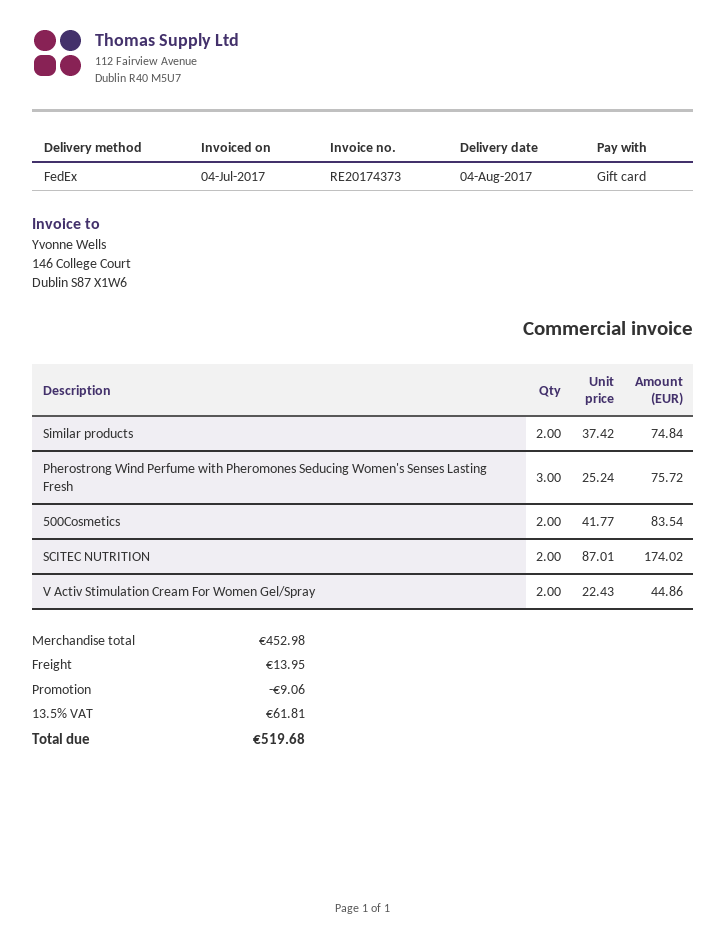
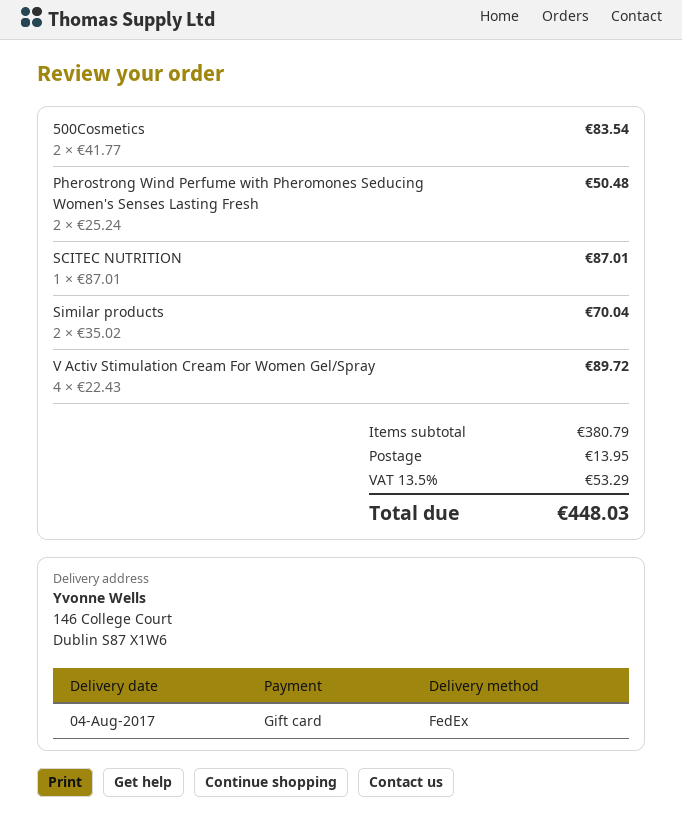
Similar products: 2 x 37.42 = 74.84 -> 2 x 35.02 = 70.04
Pherostrong Wind Perfume with Pheromones Seducing Women's Senses Lasting Fresh: 3 x 25.24 = 75.72 -> 2 x 25.24 = 50.48
SCITEC NUTRITION: 2 x 87.01 = 174.02 -> 1 x 87.01 = 87.01
V Activ Stimulation Cream For Women Gel/Spray: 2 x 22.43 = 44.86 -> 4 x 22.43 = 89.72
subtotal: 452.98 -> 380.79
discount: 9.06 -> none
tax: 13.5% = 61.81 -> 13.5% = 53.29
total: 519.68 -> 448.03

